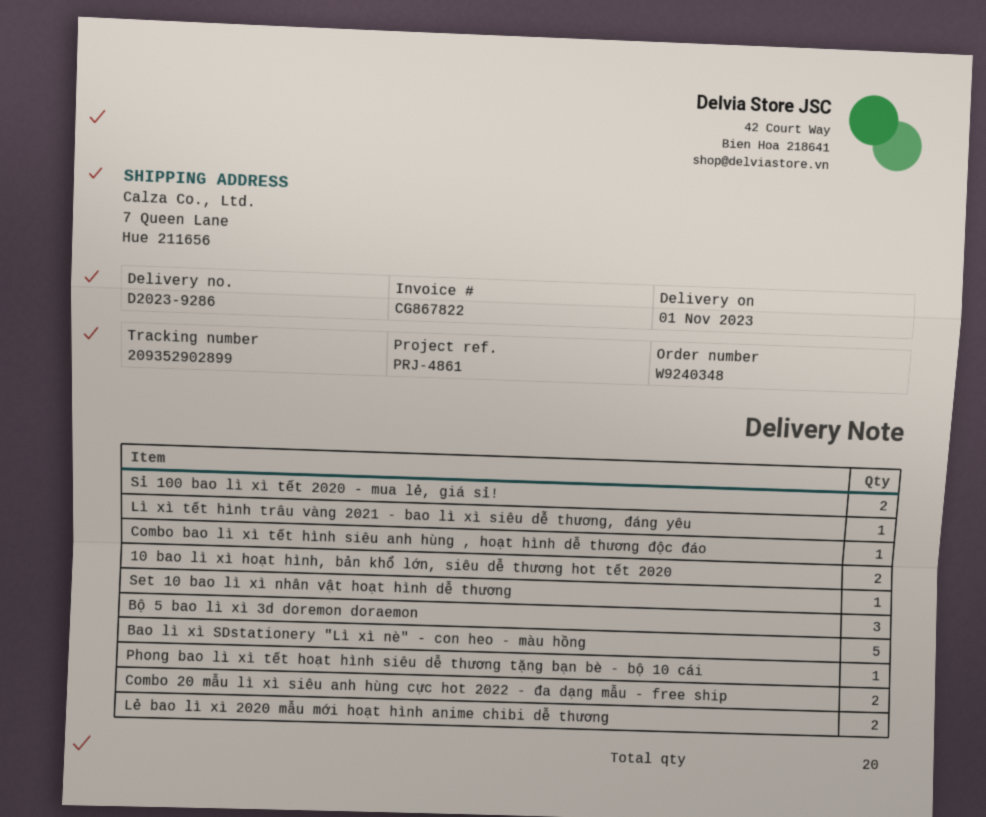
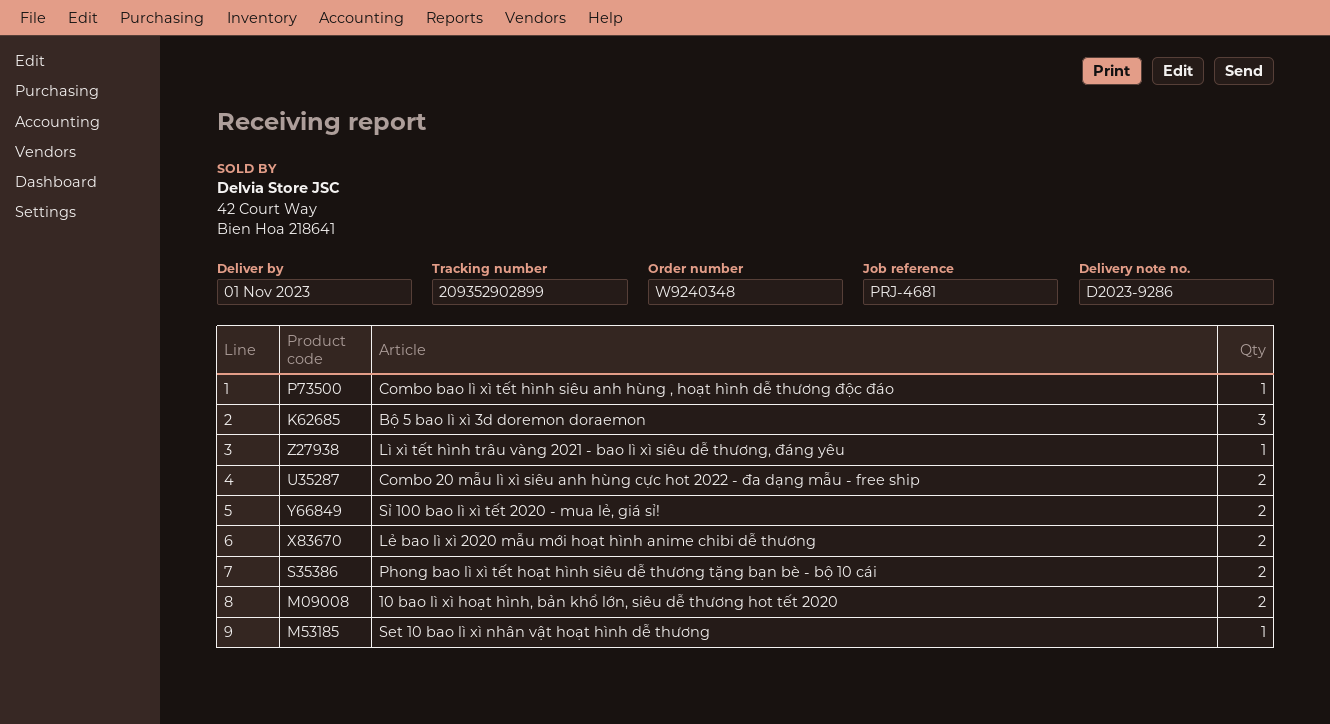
reference: PRJ-4861 -> PRJ-4681
Bao lì xì SDstationery "Lì xì nè" - con heo - màu hồng: 5 -> none
Phong bao lì xì tết hoạt hình siêu dễ thương tặng bạn bè - bộ 10 cái: 1 -> 2

